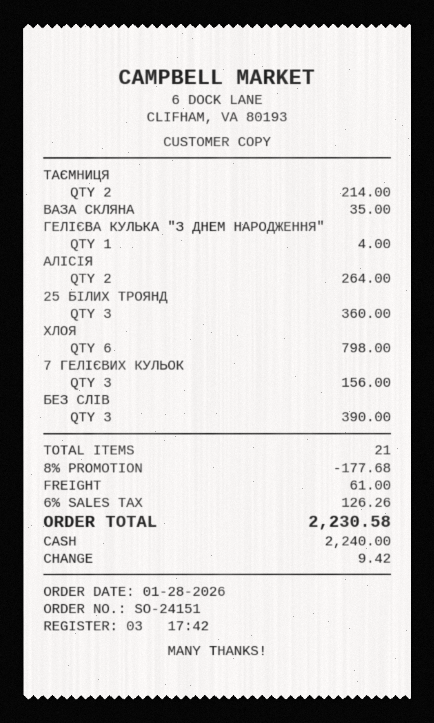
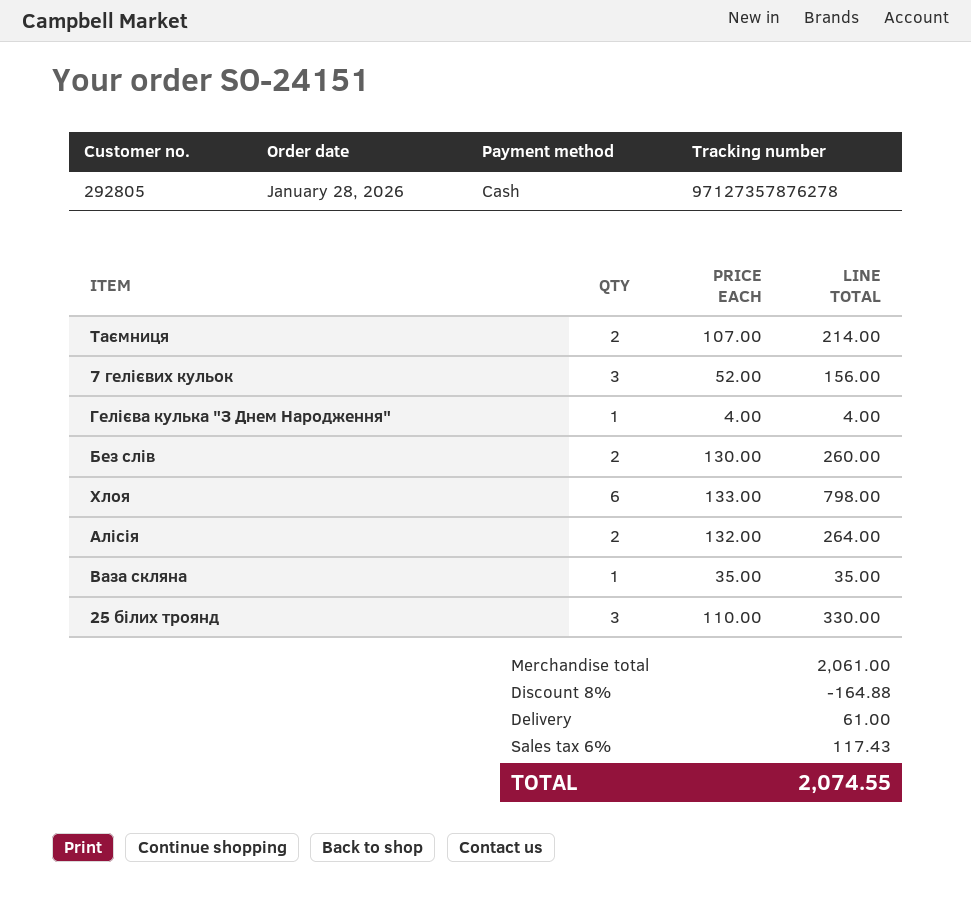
25 БІЛИХ ТРОЯНД: 3 for 360.00 -> 3 for 330.00
БЕЗ СЛІВ: 3 for 390.00 -> 2 for 260.00
discount: 8% = 177.68 -> 8% = 164.88
tax: 6% = 126.26 -> 6% = 117.43
total: 2230.58 -> 2074.55

